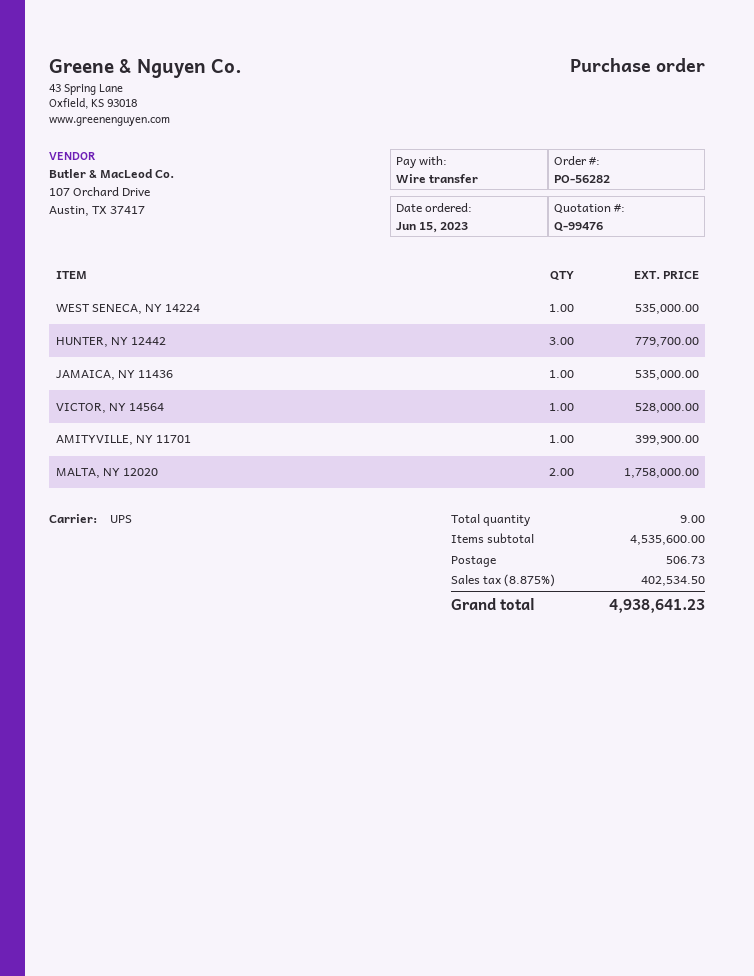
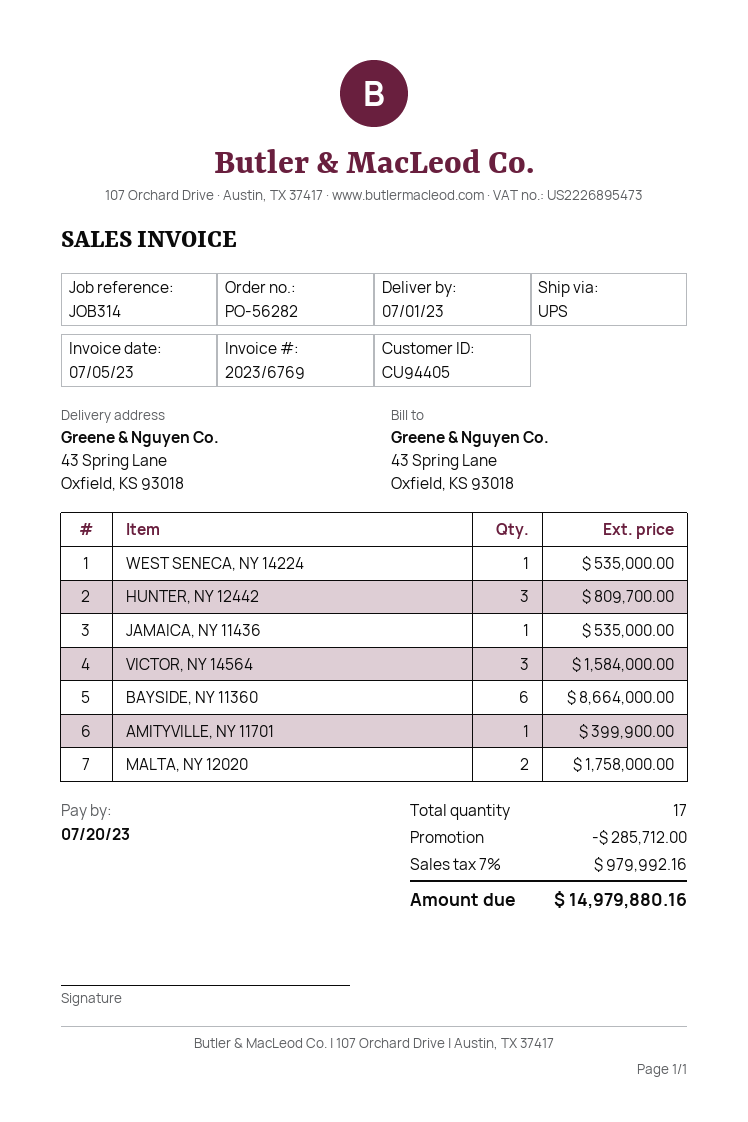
HUNTER, NY 12442: 3 for 779700.00 -> 3 for 809700.00
VICTOR, NY 14564: 1 for 528000.00 -> 3 for 1584000.00
BAYSIDE, NY 11360: none -> 6 for 8664000.00
total quantity: 9 -> 17
discount: none -> 285712.00
shipping: 506.73 -> none
tax: 8.875% = 402534.50 -> 7% = 979992.16
total: 4938641.23 -> 14979880.16

